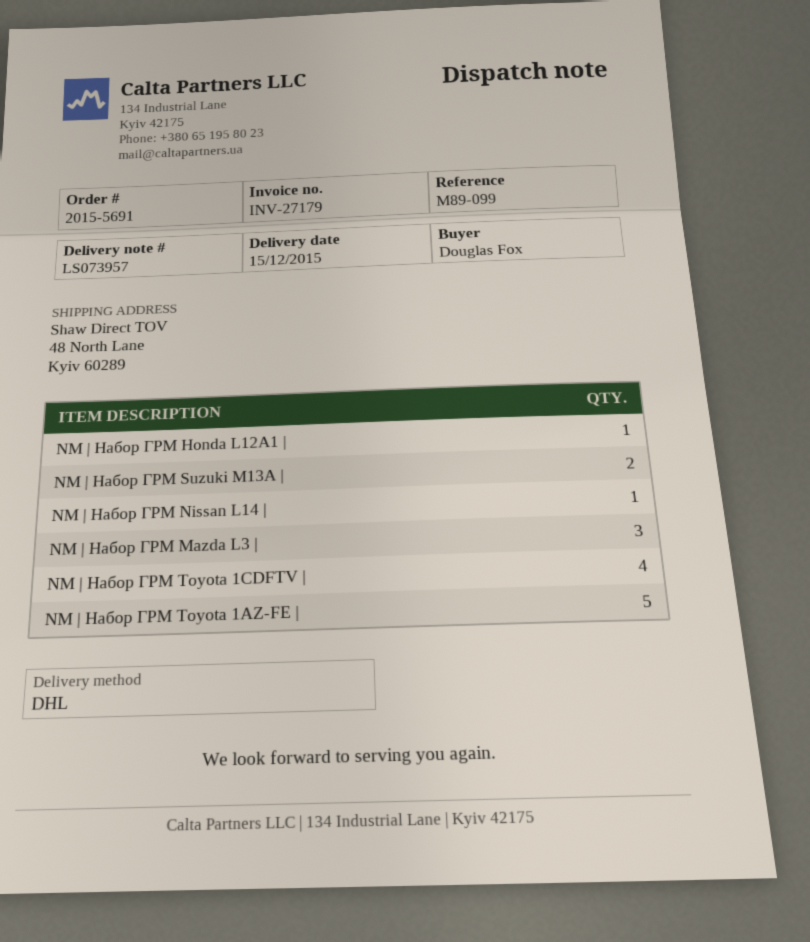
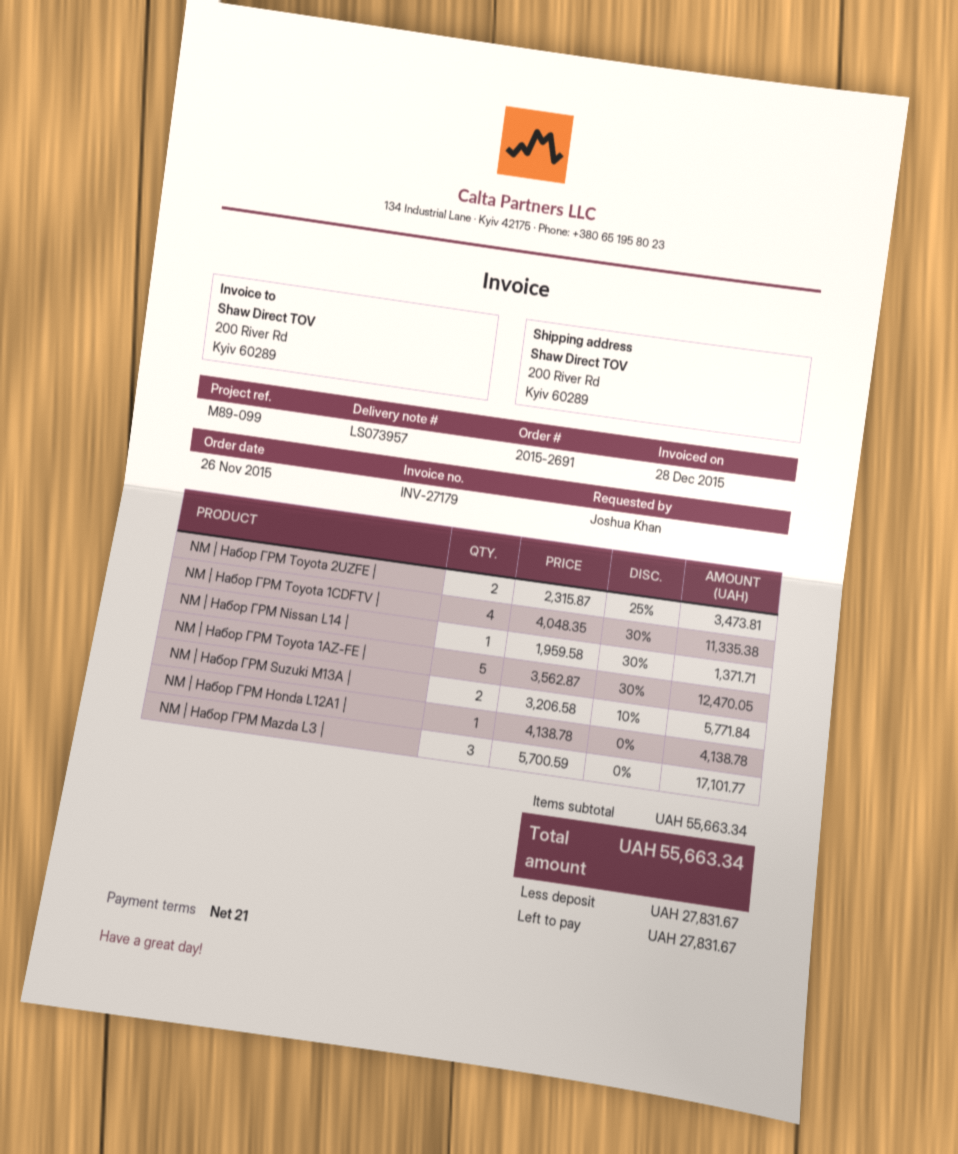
order number: 2015-5691 -> 2015-2691
ordered by: Douglas Fox -> Joshua Khan
ship to: 48 North Lane, Kyiv 60289 -> 200 River Rd, Kyiv 60289
NM | Набор ГРМ Toyota 2UZFE |: none -> 2

